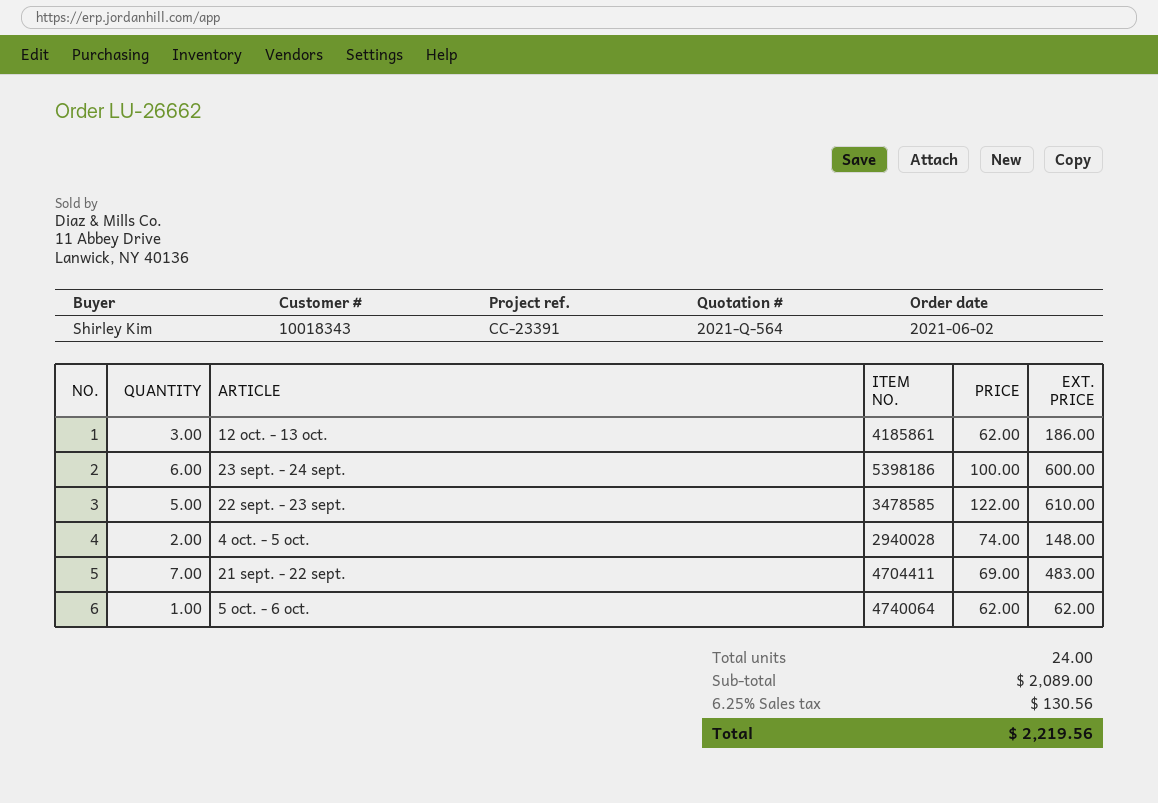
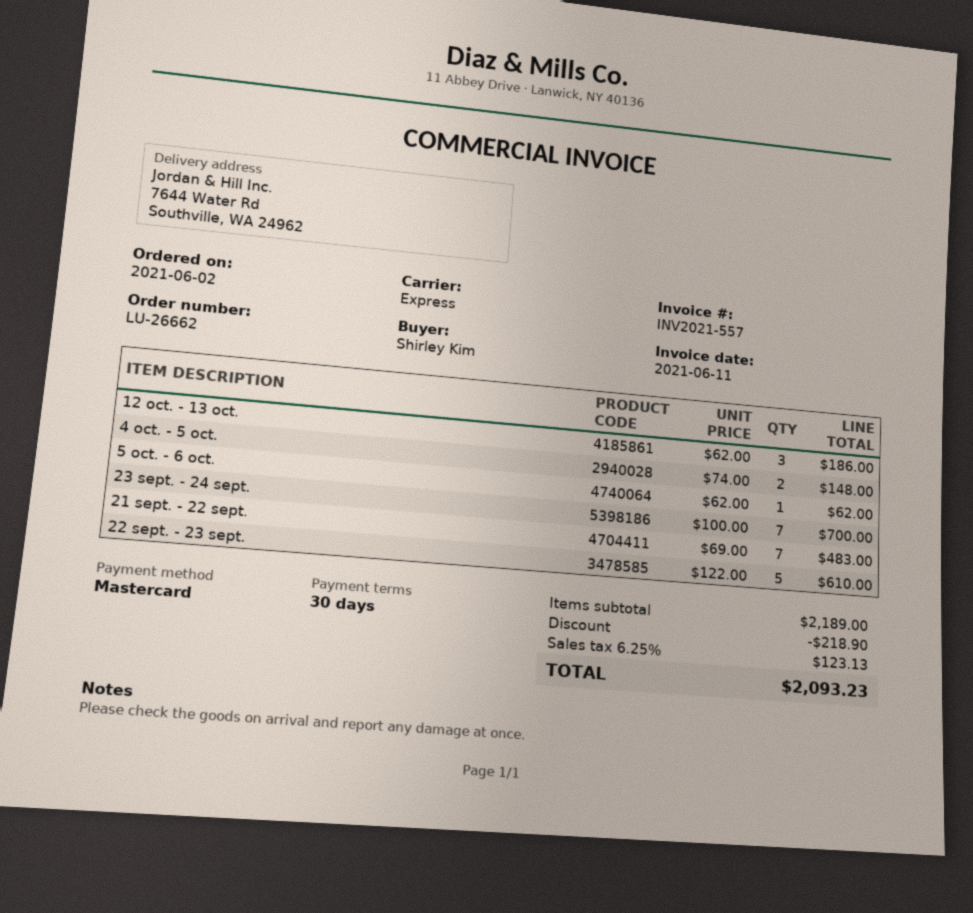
23 sept. - 24 sept.: 6 x 100.00 = 600.00 -> 7 x 100.00 = 700.00
subtotal: 2089.00 -> 2189.00
discount: none -> 218.90
tax: 6.25% = 130.56 -> 6.25% = 123.13
total: 2219.56 -> 2093.23

